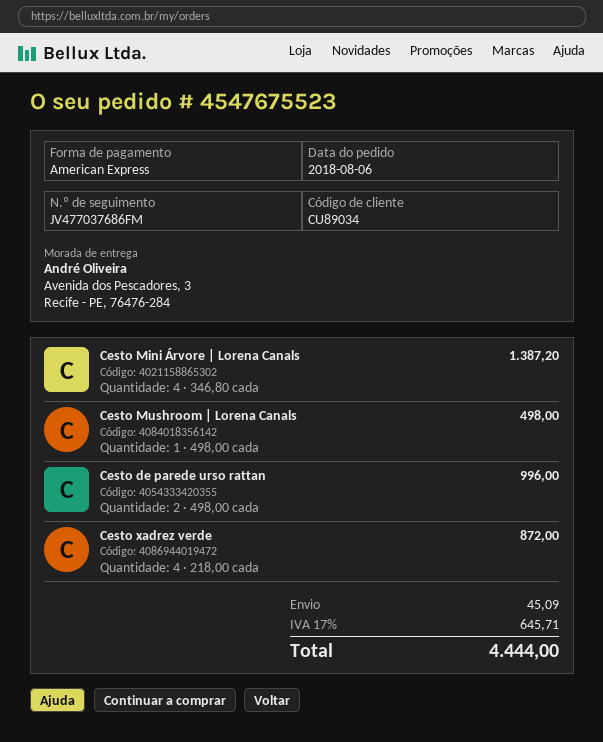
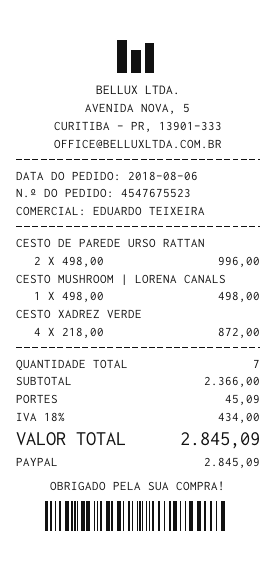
payment method: American Express -> PayPal
Cesto Mini Árvore | Lorena Canals: 4 x 346.80 = 1387.20 -> none
tax: 17% = 645.71 -> 18% = 434.00
total: 4444.00 -> 2845.09

